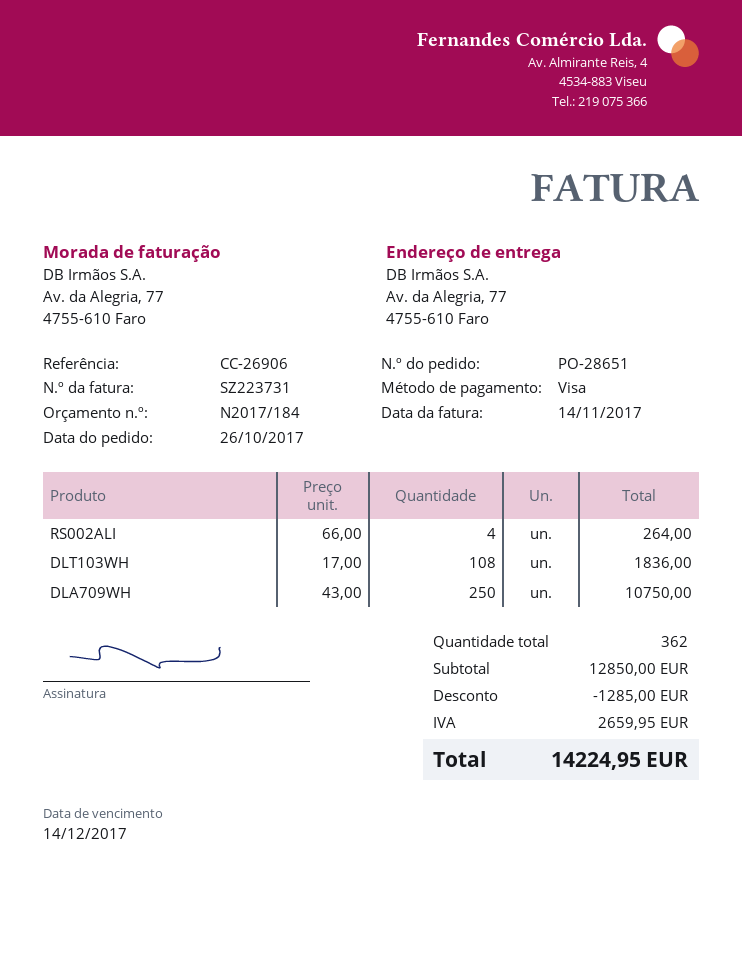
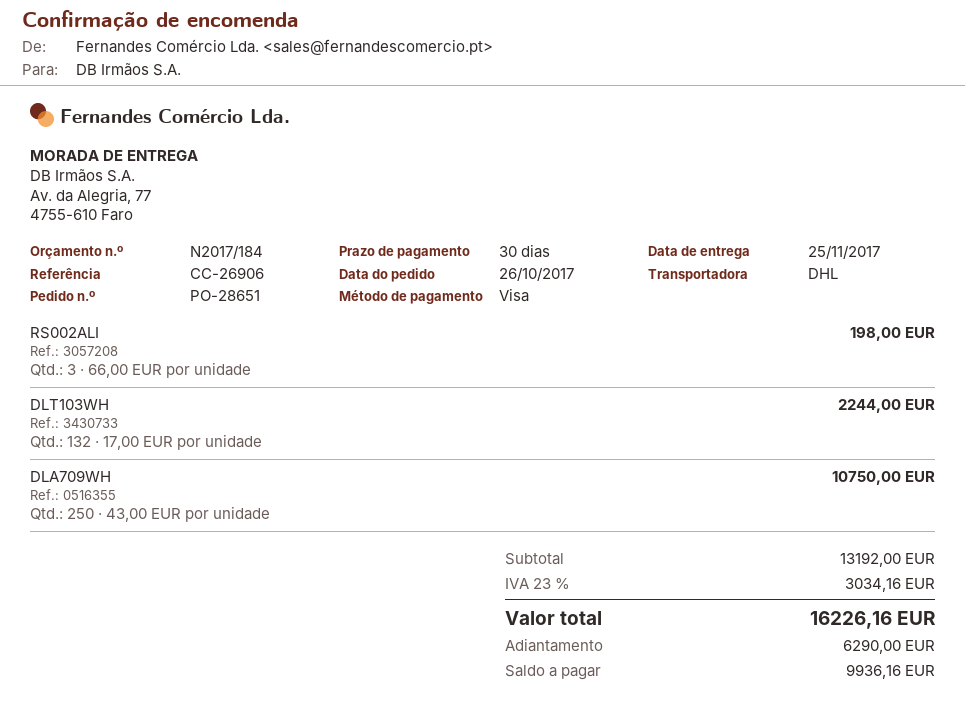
RS002ALI: 4 x 66.00 = 264.00 -> 3 x 66.00 = 198.00
DLT103WH: 108 x 17.00 = 1836.00 -> 132 x 17.00 = 2244.00
subtotal: 12850.00 -> 13192.00
discount: 1285.00 -> none
tax: 2659.95 -> 3034.16
total: 14224.95 -> 16226.16

